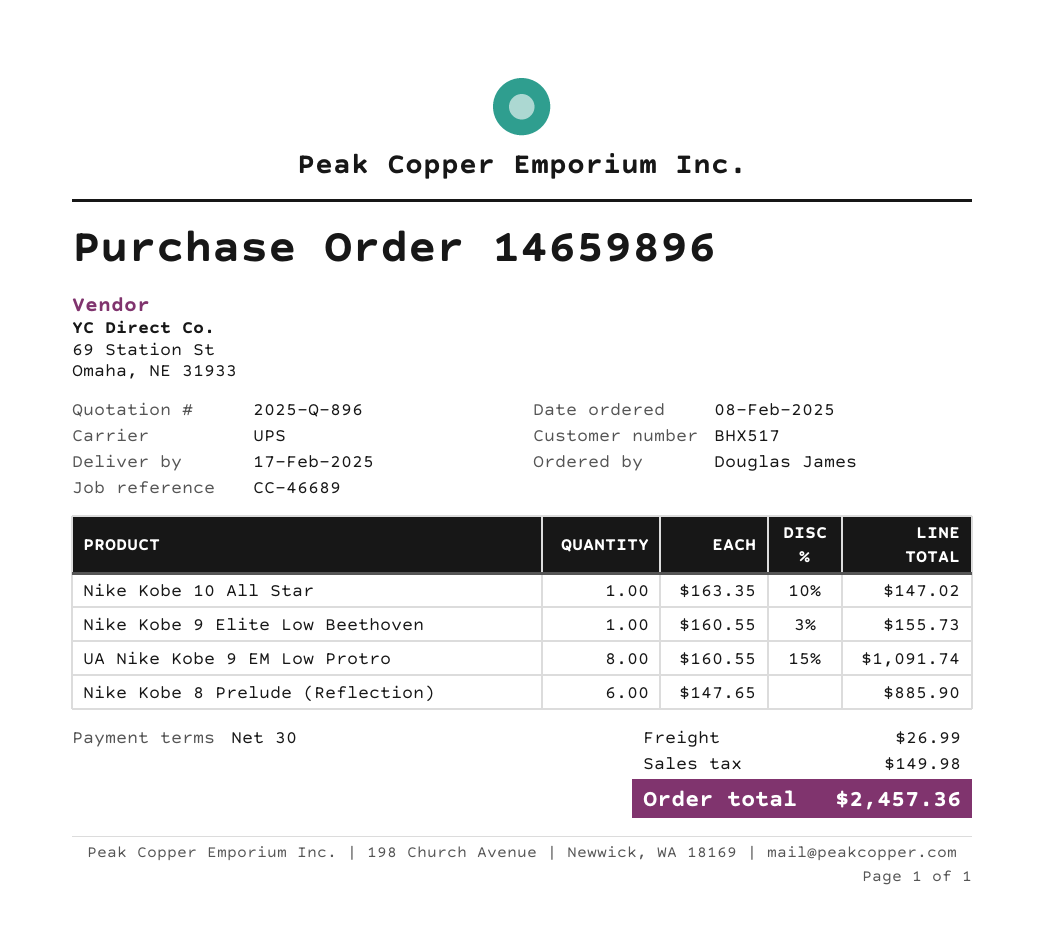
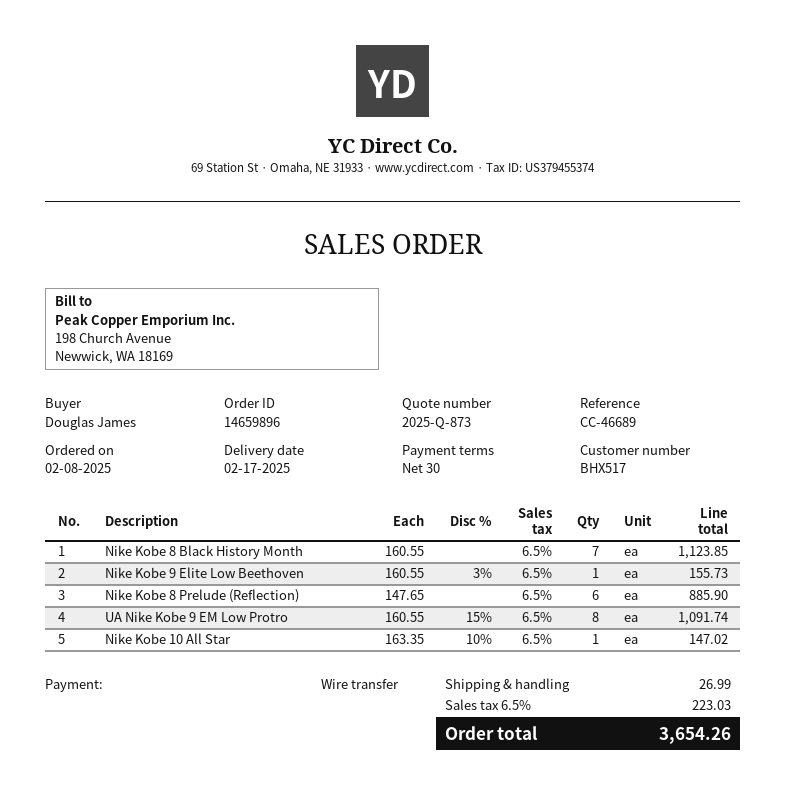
quote number: 2025-Q-896 -> 2025-Q-873
Nike Kobe 8 Black History Month: none -> 7 x 160.55 = 1123.85
tax: 149.98 -> 223.03
total: 2457.36 -> 3654.26

